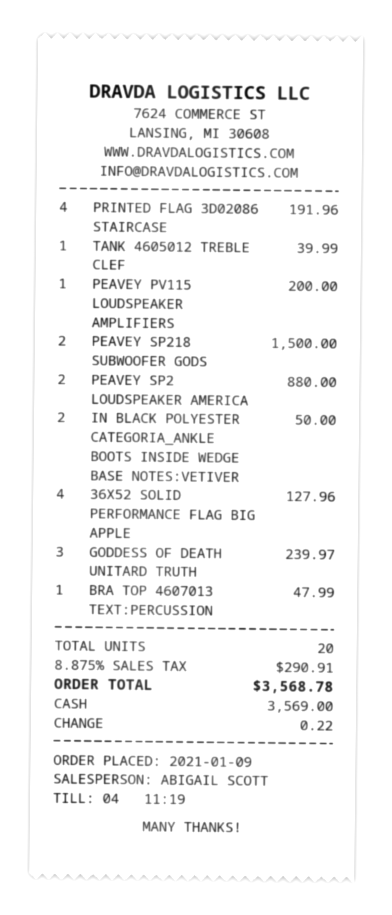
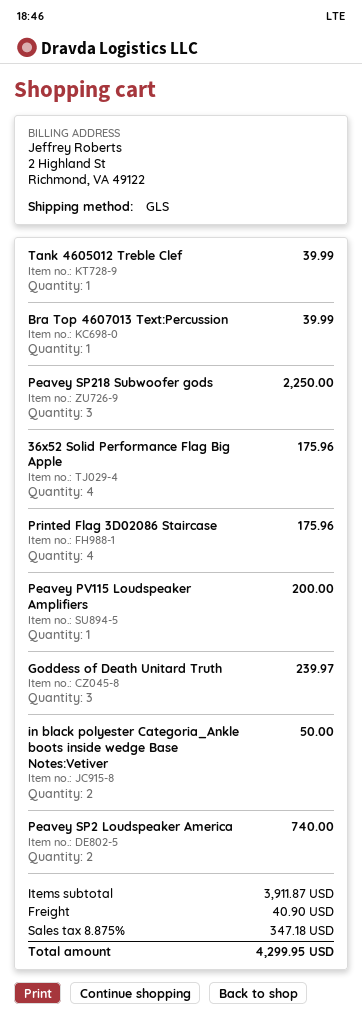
PRINTED FLAG 3D02086 STAIRCASE: 4 for 191.96 -> 4 for 175.96
PEAVEY SP218 SUBWOOFER GODS: 2 for 1500.00 -> 3 for 2250.00
PEAVEY SP2 LOUDSPEAKER AMERICA: 2 for 880.00 -> 2 for 740.00
36X52 SOLID PERFORMANCE FLAG BIG APPLE: 4 for 127.96 -> 4 for 175.96
BRA TOP 4607013 TEXT:PERCUSSION: 1 for 47.99 -> 1 for 39.99
shipping: none -> 40.90
tax: 8.875% = 290.91 -> 8.875% = 347.18
total: 3568.78 -> 4299.95

